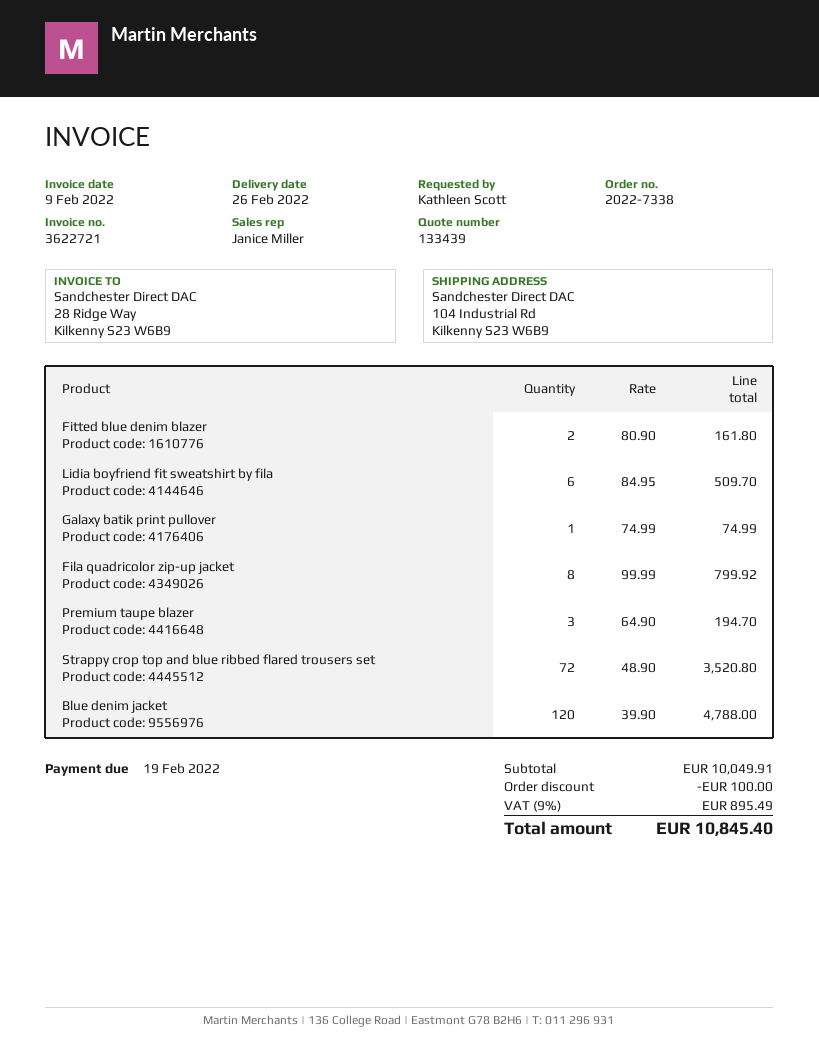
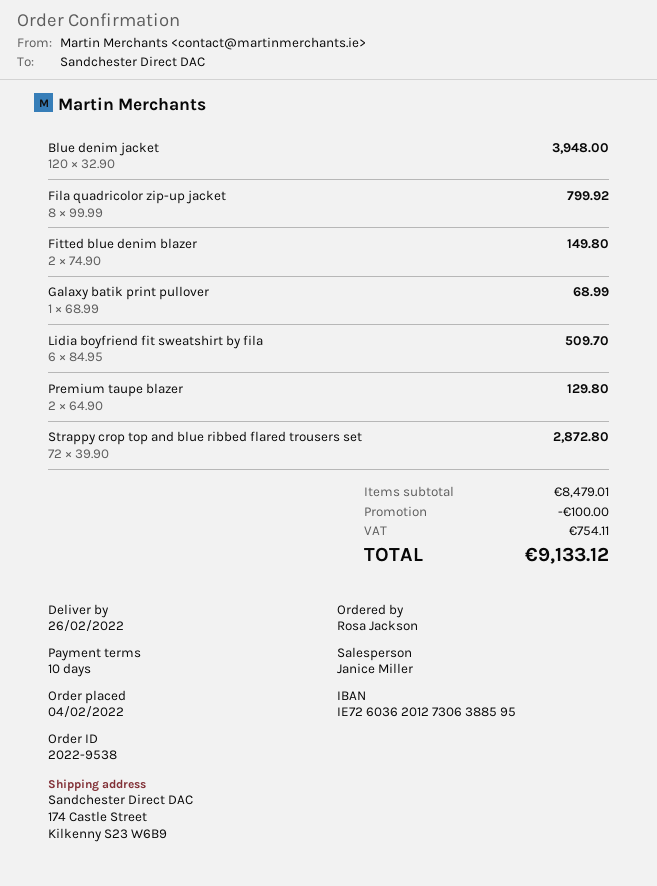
order number: 2022-7338 -> 2022-9538
ordered by: Kathleen Scott -> Rosa Jackson
ship to: 104 Industrial Rd, Kilkenny S23 W6B9 -> 174 Castle Street, Kilkenny S23 W6B9
Fitted blue denim blazer: 2 x 80.90 = 161.80 -> 2 x 74.90 = 149.80
Galaxy batik print pullover: 1 x 74.99 = 74.99 -> 1 x 68.99 = 68.99
Premium taupe blazer: 3 x 64.90 = 194.70 -> 2 x 64.90 = 129.80
Strappy crop top and blue ribbed flared trousers set: 72 x 48.90 = 3520.80 -> 72 x 39.90 = 2872.80
Blue denim jacket: 120 x 39.90 = 4788.00 -> 120 x 32.90 = 3948.00
subtotal: 10049.91 -> 8479.01
tax: 895.49 -> 754.11
total: 10845.40 -> 9133.12

